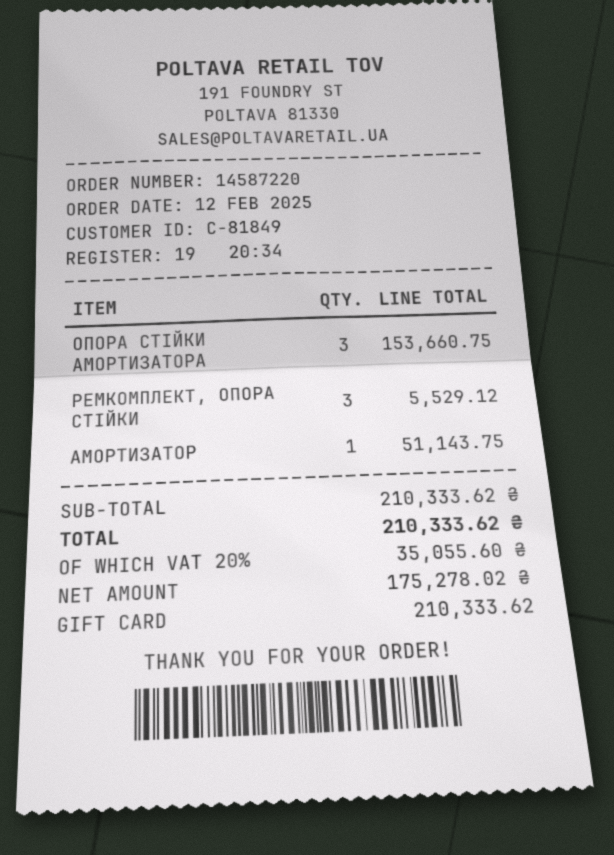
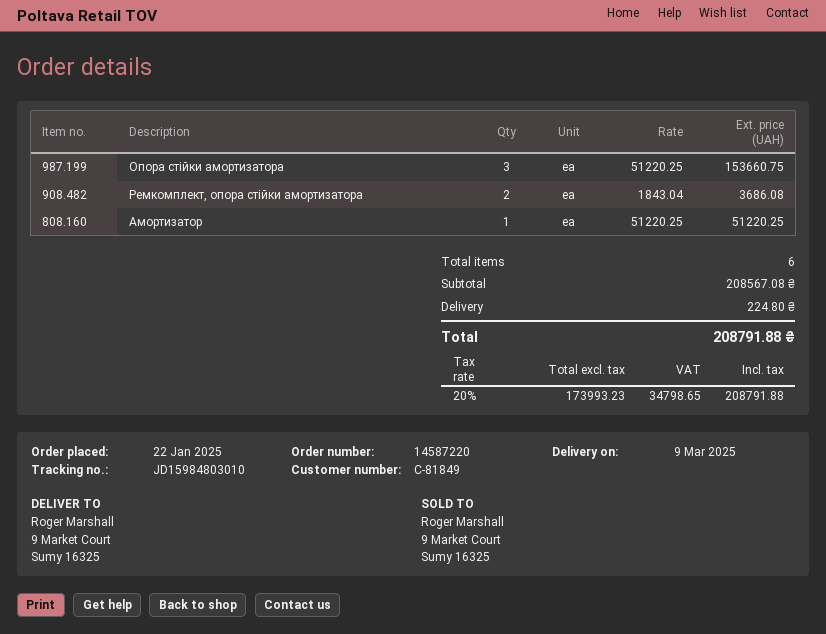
order date: 2025-02-12 -> 2025-01-22
РЕМКОМПЛЕКТ, ОПОРА СТІЙКИ: 3 for 5529.12 -> 2 for 3686.08
АМОРТИЗАТОР: 1 for 51143.75 -> 1 for 51220.25
subtotal: 210333.62 -> 208567.08
shipping: none -> 224.80
net: 175278.02 -> 173993.23
tax: 20% = 35055.60 -> 20% = 34798.65
total: 210333.62 -> 208791.88

